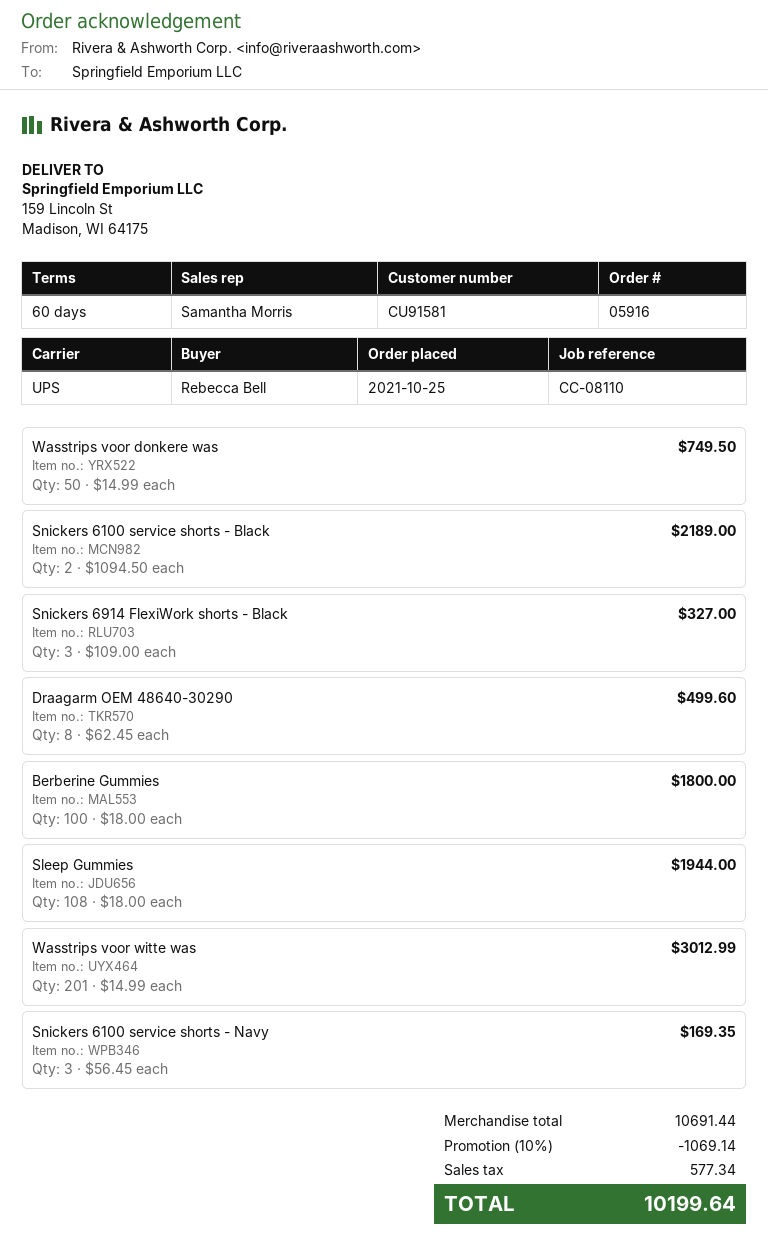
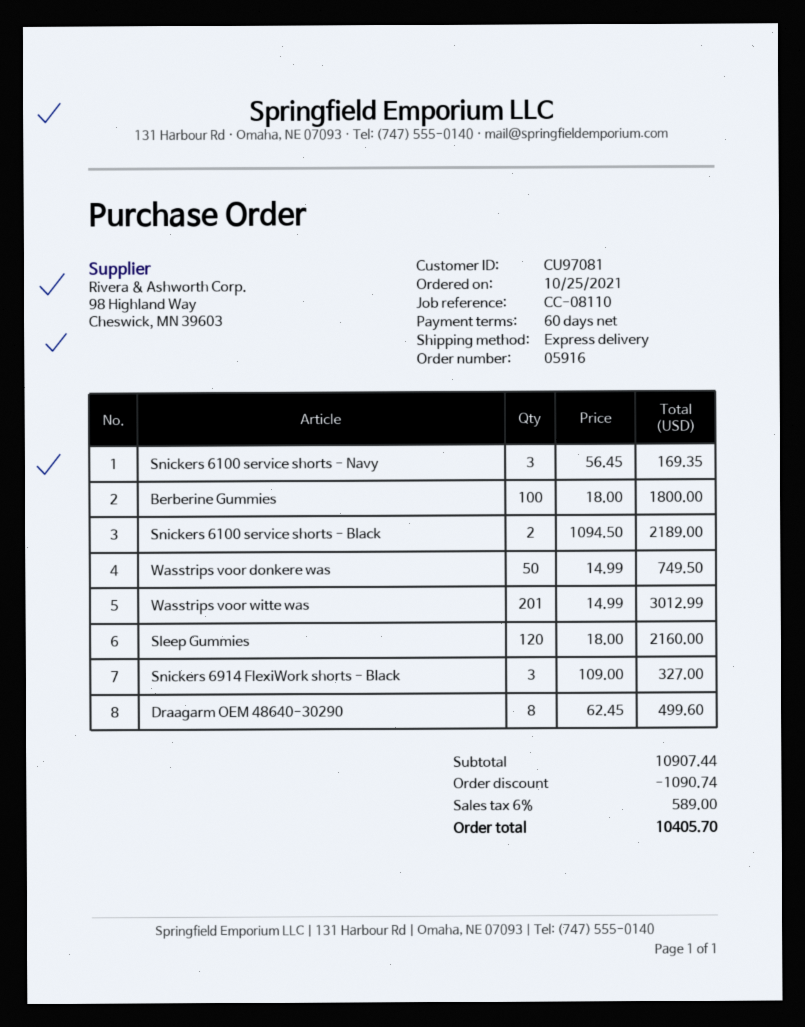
customer number: CU91581 -> CU97081
shipping method: UPS -> express
Sleep Gummies: 108 x 18.00 = 1944.00 -> 120 x 18.00 = 2160.00
subtotal: 10691.44 -> 10907.44
discount: 1069.14 -> 1090.74
tax: 577.34 -> 589.00
total: 10199.64 -> 10405.70

